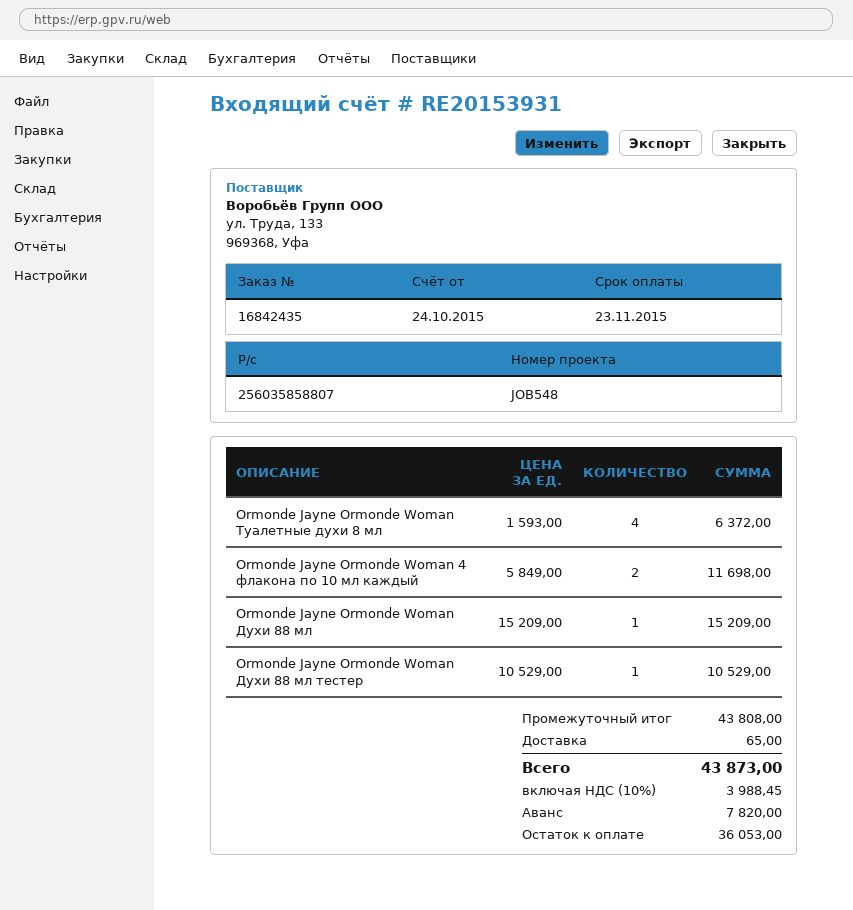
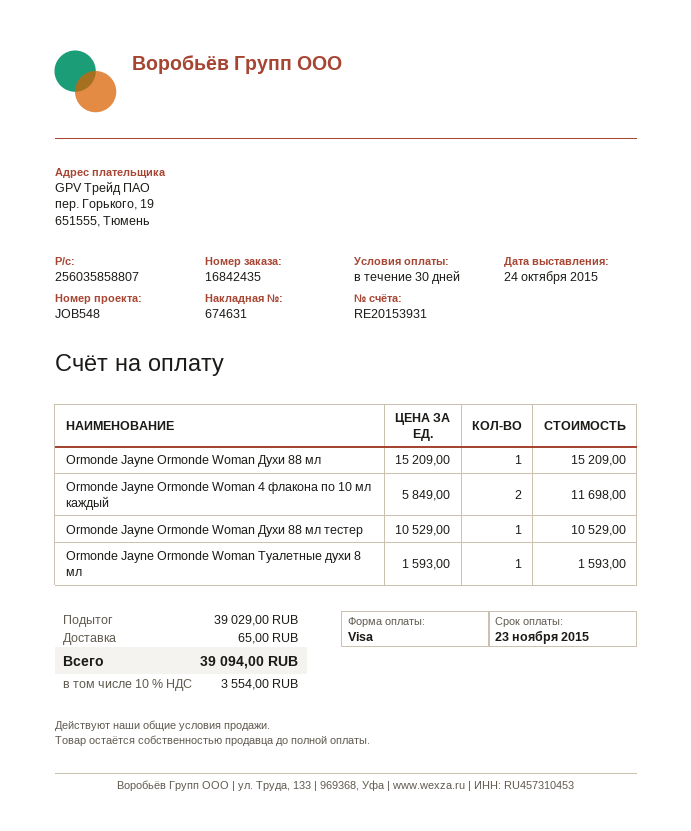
Ormonde Jayne Ormonde Woman Туалетные духи 8 мл: 4 x 1593.00 = 6372.00 -> 1 x 1593.00 = 1593.00
subtotal: 43808.00 -> 39029.00
tax: 10% = 3988.45 -> 10% = 3554.00
total: 43873.00 -> 39094.00

